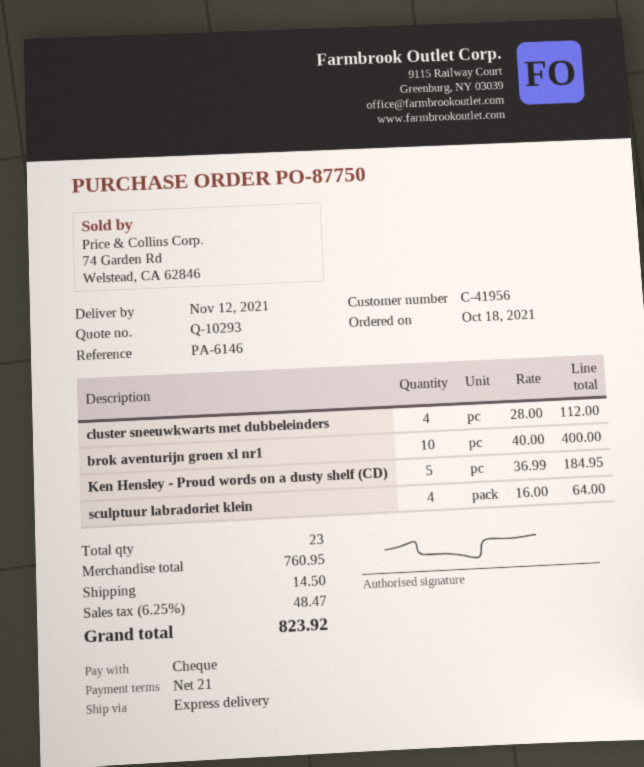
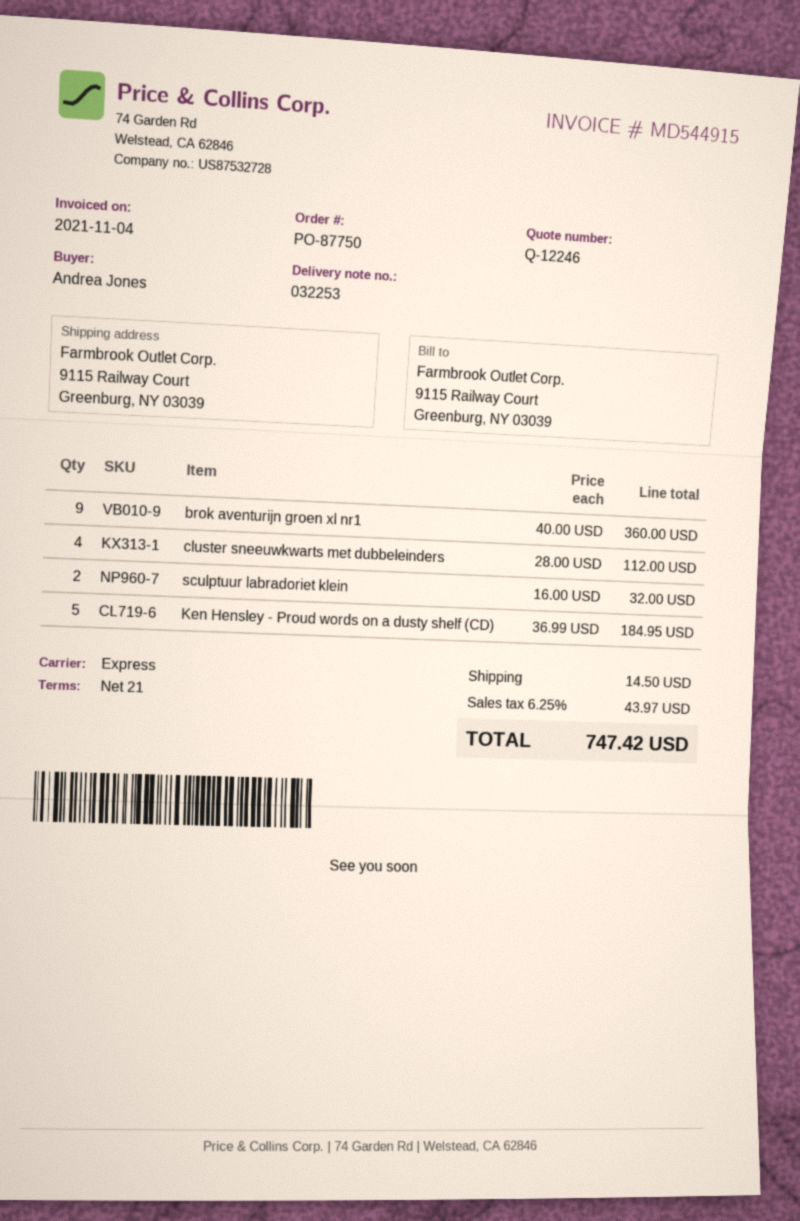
quote number: Q-10293 -> Q-12246
brok aventurijn groen xl nr1: 10 x 40.00 = 400.00 -> 9 x 40.00 = 360.00
sculptuur labradoriet klein: 4 x 16.00 = 64.00 -> 2 x 16.00 = 32.00
tax: 6.25% = 48.47 -> 6.25% = 43.97
total: 823.92 -> 747.42

